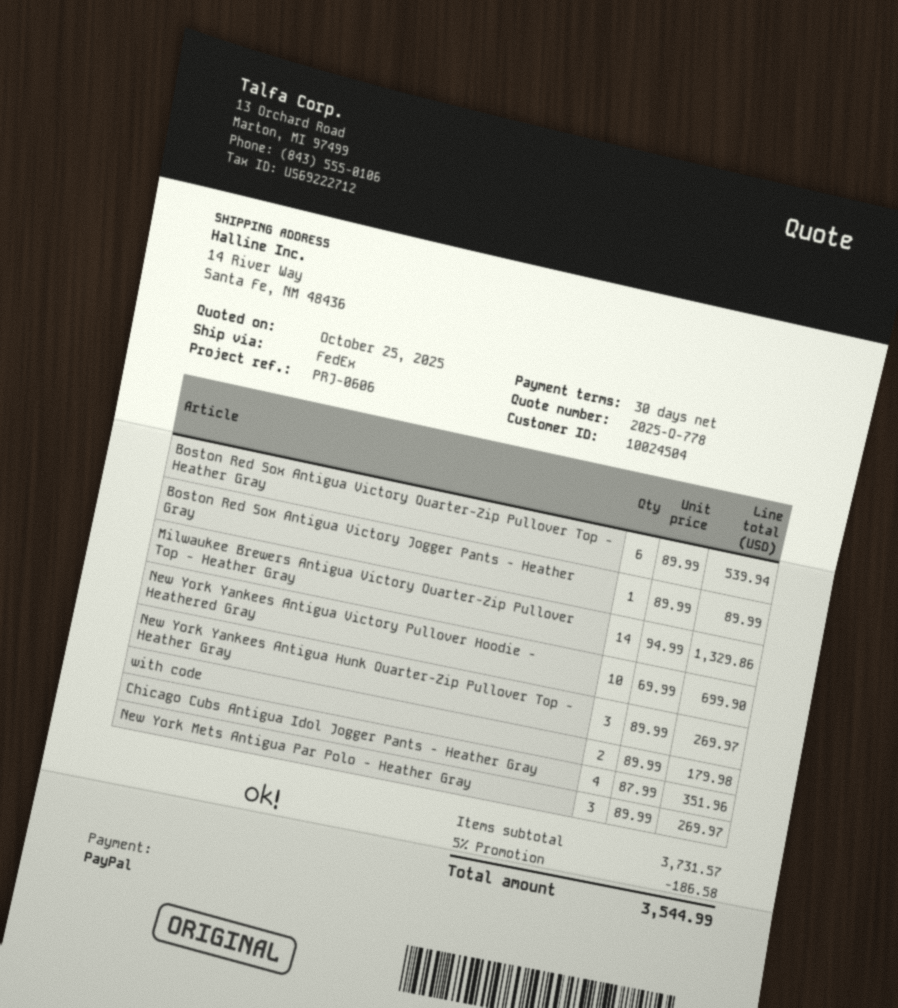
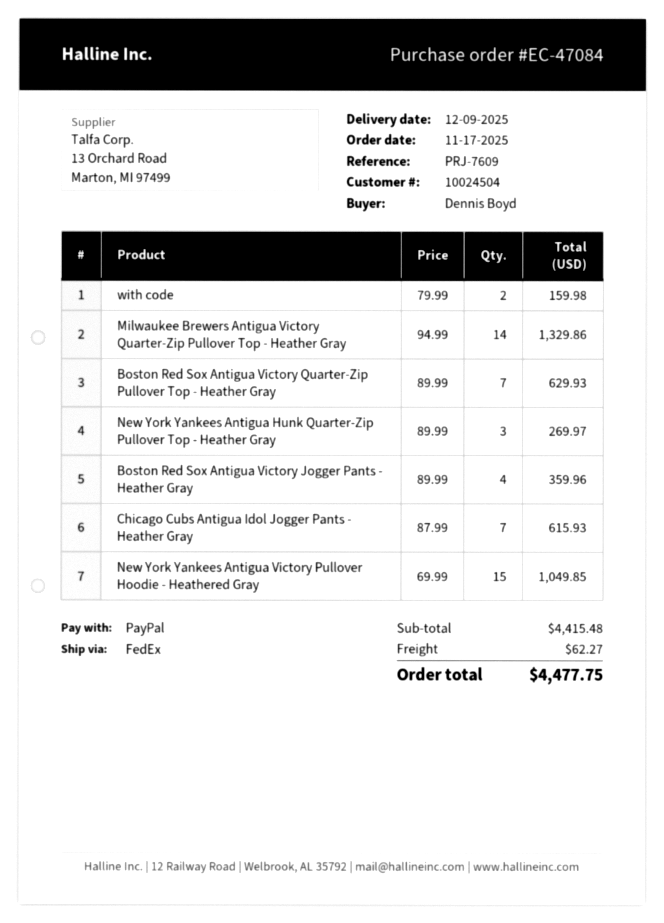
reference: PRJ-0606 -> PRJ-7609
Boston Red Sox Antigua Victory Quarter-Zip Pullover Top - Heather Gray: 6 x 89.99 = 539.94 -> 7 x 89.99 = 629.93
Boston Red Sox Antigua Victory Jogger Pants - Heather Gray: 1 x 89.99 = 89.99 -> 4 x 89.99 = 359.96
New York Yankees Antigua Victory Pullover Hoodie - Heathered Gray: 10 x 69.99 = 699.90 -> 15 x 69.99 = 1049.85
with code: 2 x 89.99 = 179.98 -> 2 x 79.99 = 159.98
Chicago Cubs Antigua Idol Jogger Pants - Heather Gray: 4 x 87.99 = 351.96 -> 7 x 87.99 = 615.93
New York Mets Antigua Par Polo - Heather Gray: 3 x 89.99 = 269.97 -> none
subtotal: 3731.57 -> 4415.48
discount: 5% = 186.58 -> none
shipping: none -> 62.27
total: 3544.99 -> 4477.75

